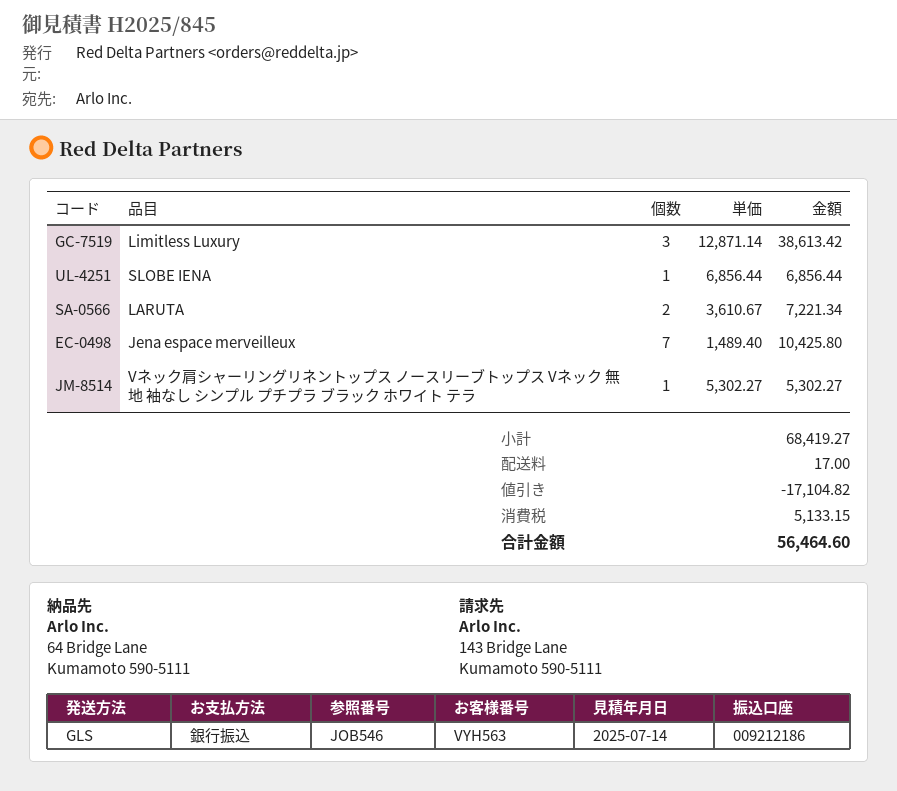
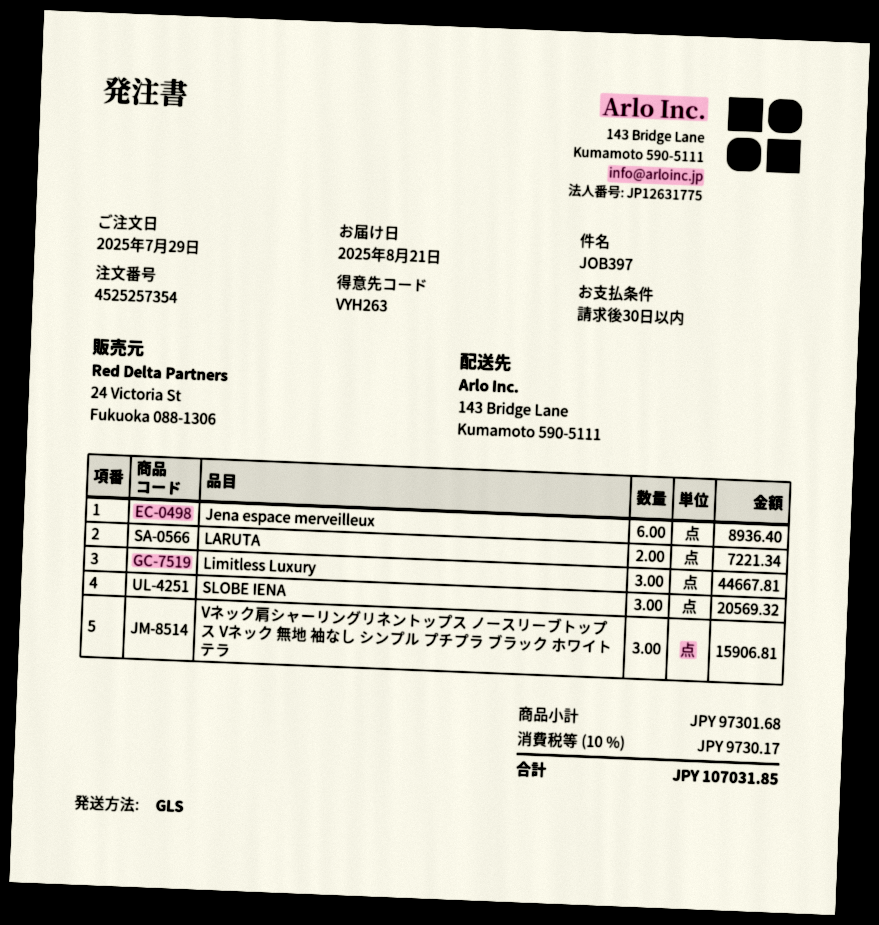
customer number: VYH563 -> VYH263
reference: JOB546 -> JOB397
ship to: 64 Bridge Lane, Kumamoto 590-5111 -> 143 Bridge Lane, Kumamoto 590-5111
Limitless Luxury: 3 for 38613.42 -> 3 for 44667.81
SLOBE IENA: 1 for 6856.44 -> 3 for 20569.32
Jena espace merveilleux: 7 for 10425.80 -> 6 for 8936.40
Vネック肩シャーリングリネントップス ノースリーブトップス Vネック 無地 袖なし シンプル プチプラ ブラック ホワイト テラ: 1 for 5302.27 -> 3 for 15906.81
subtotal: 68419.27 -> 97301.68
discount: 17104.82 -> none
shipping: 17.00 -> none
tax: 5133.15 -> 9730.17
total: 56464.60 -> 107031.85

